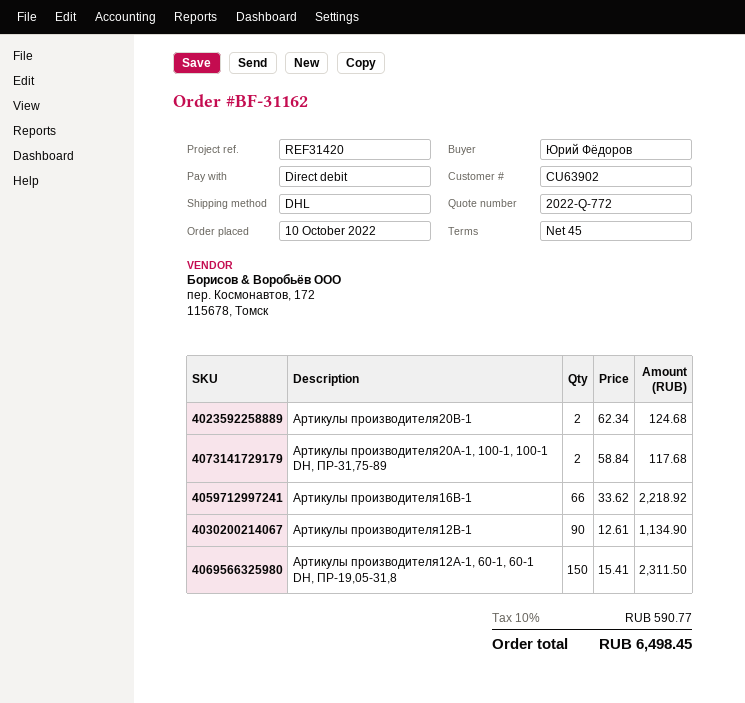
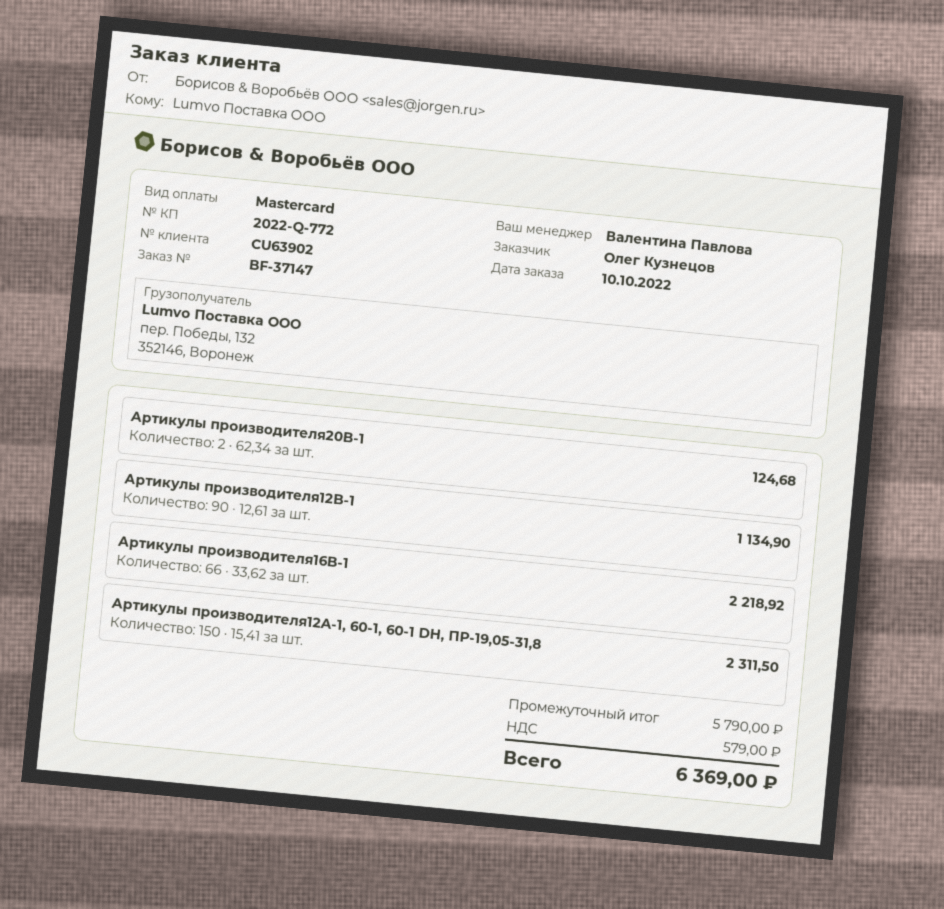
order number: BF-31162 -> BF-37147
ordered by: Юрий Фёдоров -> Олег Кузнецов
payment method: direct debit -> Mastercard
Артикулы производителя20A-1, 100-1, 100-1 DH, ПР-31,75-89: 2 x 58.84 = 117.68 -> none
tax: 590.77 -> 579.00
total: 6498.45 -> 6369.00

